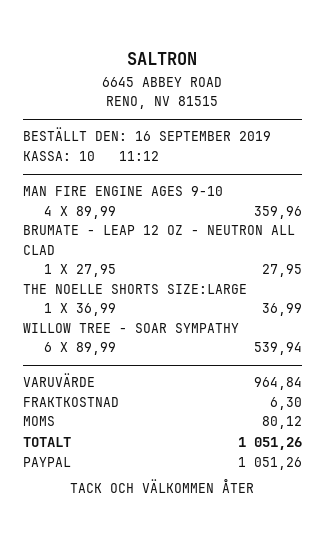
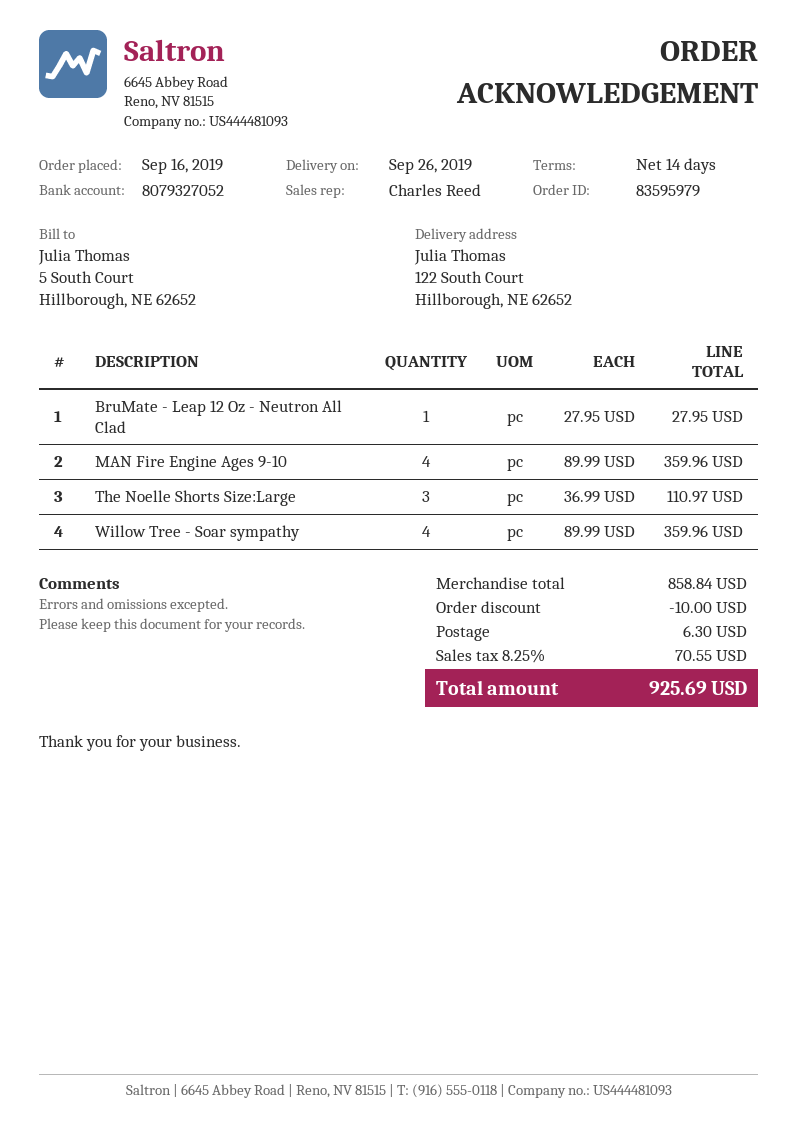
THE NOELLE SHORTS SIZE:LARGE: 1 x 36.99 = 36.99 -> 3 x 36.99 = 110.97
WILLOW TREE - SOAR SYMPATHY: 6 x 89.99 = 539.94 -> 4 x 89.99 = 359.96
subtotal: 964.84 -> 858.84
discount: none -> 10.00
tax: 80.12 -> 70.55
total: 1051.26 -> 925.69

